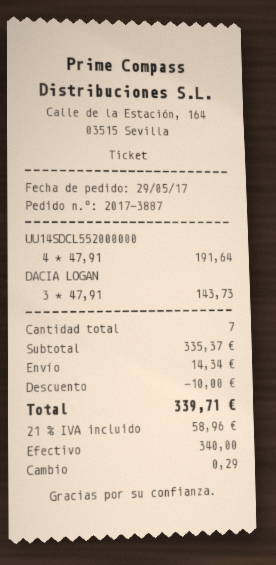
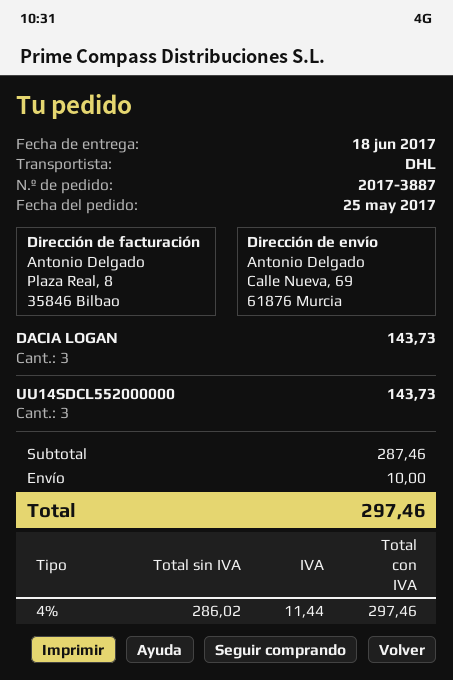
order date: 2017-05-29 -> 2017-05-25
UU14SDCL552000000: 4 for 191.64 -> 3 for 143.73
subtotal: 335.37 -> 287.46
discount: 10.00 -> none
shipping: 14.34 -> 10.00
tax: 21% = 58.96 -> 4% = 11.44
total: 339.71 -> 297.46

